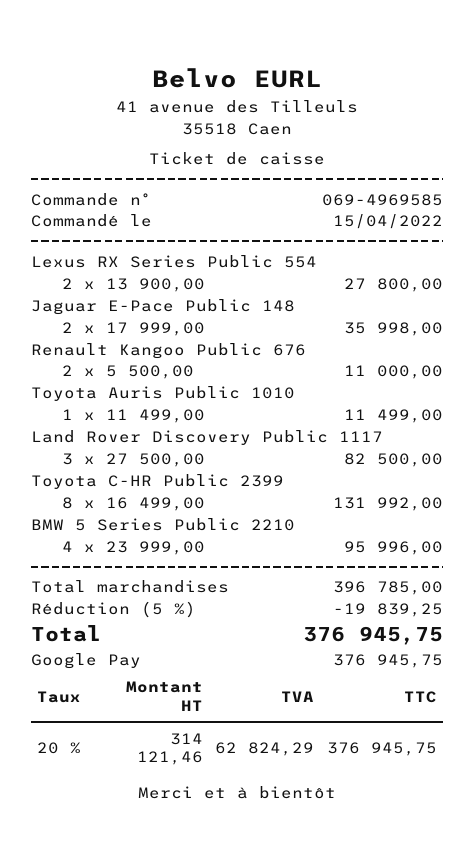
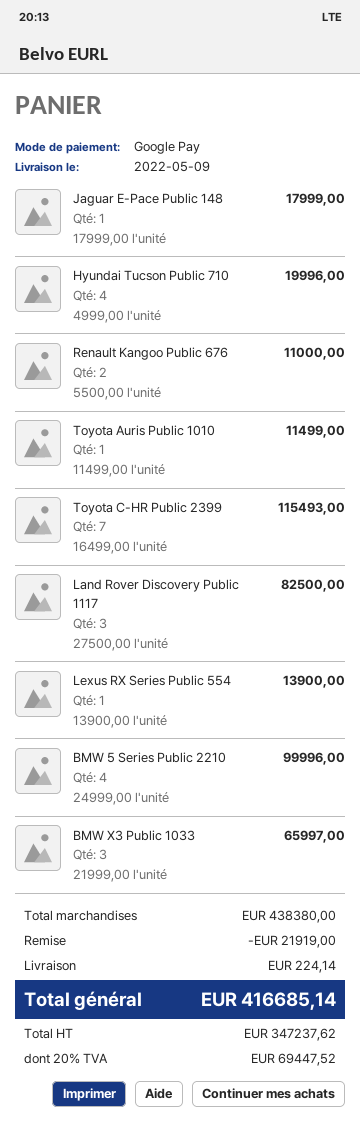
Lexus RX Series Public 554: 2 x 13900.00 = 27800.00 -> 1 x 13900.00 = 13900.00
Jaguar E-Pace Public 148: 2 x 17999.00 = 35998.00 -> 1 x 17999.00 = 17999.00
Toyota C-HR Public 2399: 8 x 16499.00 = 131992.00 -> 7 x 16499.00 = 115493.00
BMW 5 Series Public 2210: 4 x 23999.00 = 95996.00 -> 4 x 24999.00 = 99996.00
Hyundai Tucson Public 710: none -> 4 x 4999.00 = 19996.00
BMW X3 Public 1033: none -> 3 x 21999.00 = 65997.00
subtotal: 396785.00 -> 438380.00
discount: 19839.25 -> 21919.00
shipping: none -> 224.14
net: 314121.46 -> 347237.62
tax: 20% = 62824.29 -> 20% = 69447.52
total: 376945.75 -> 416685.14

